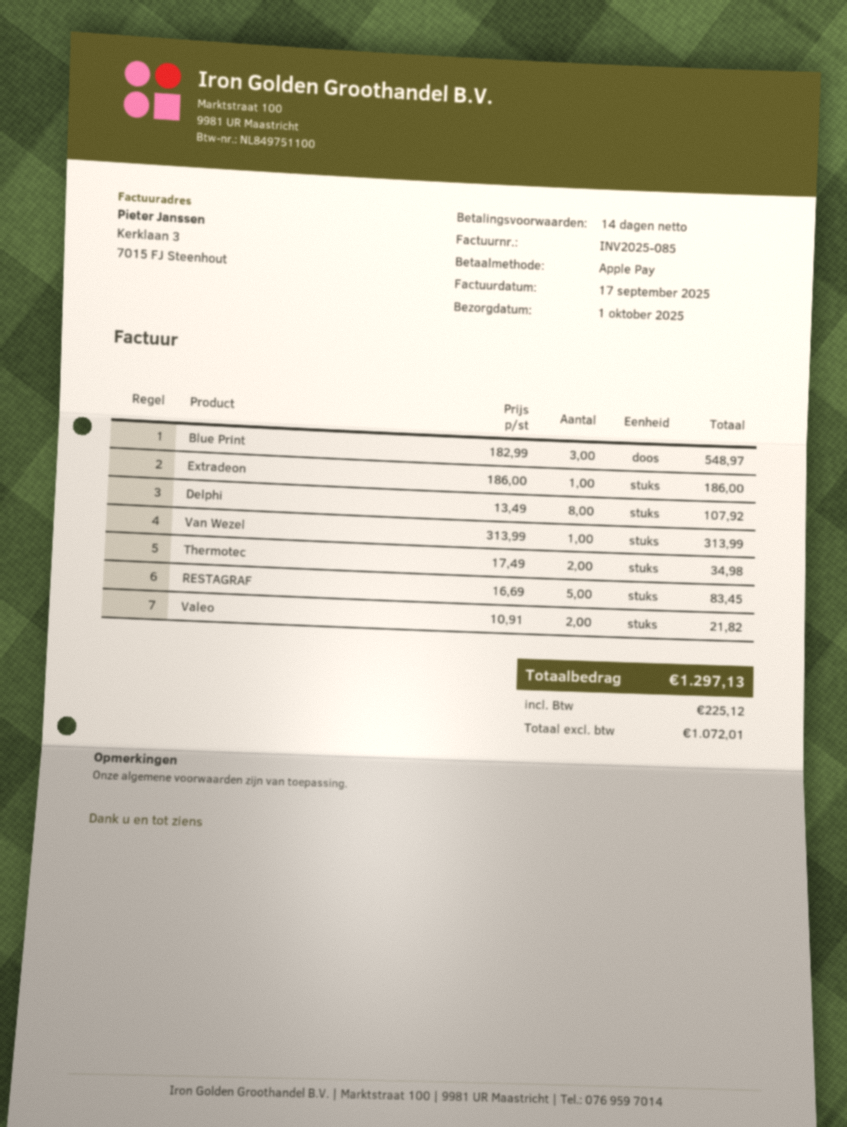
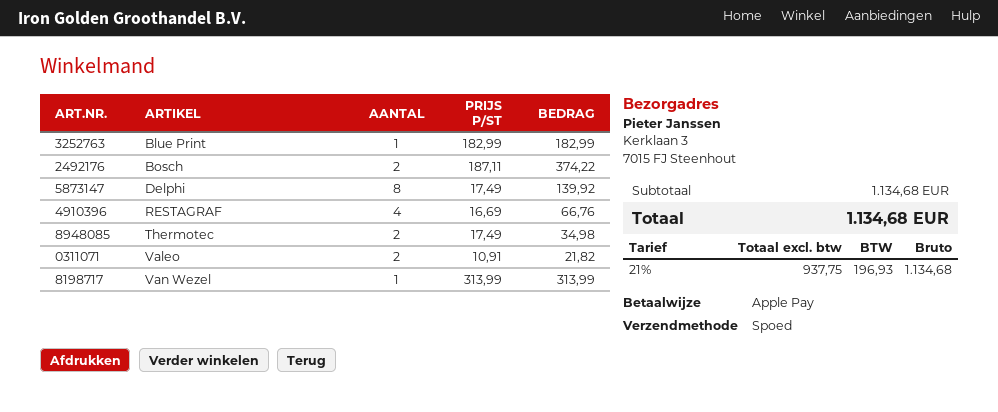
Blue Print: 3 x 182.99 = 548.97 -> 1 x 182.99 = 182.99
Extradeon: 1 x 186.00 = 186.00 -> none
Delphi: 8 x 13.49 = 107.92 -> 8 x 17.49 = 139.92
RESTAGRAF: 5 x 16.69 = 83.45 -> 4 x 16.69 = 66.76
Bosch: none -> 2 x 187.11 = 374.22
net: 1072.01 -> 937.75
tax: 225.12 -> 196.93
total: 1297.13 -> 1134.68

